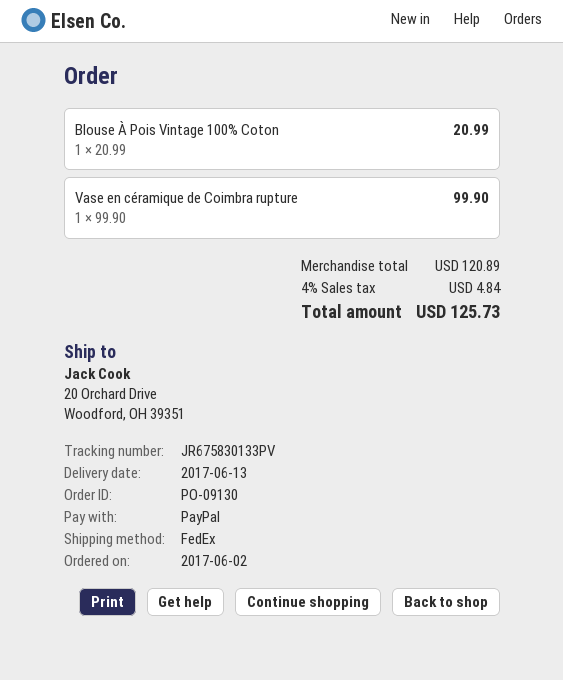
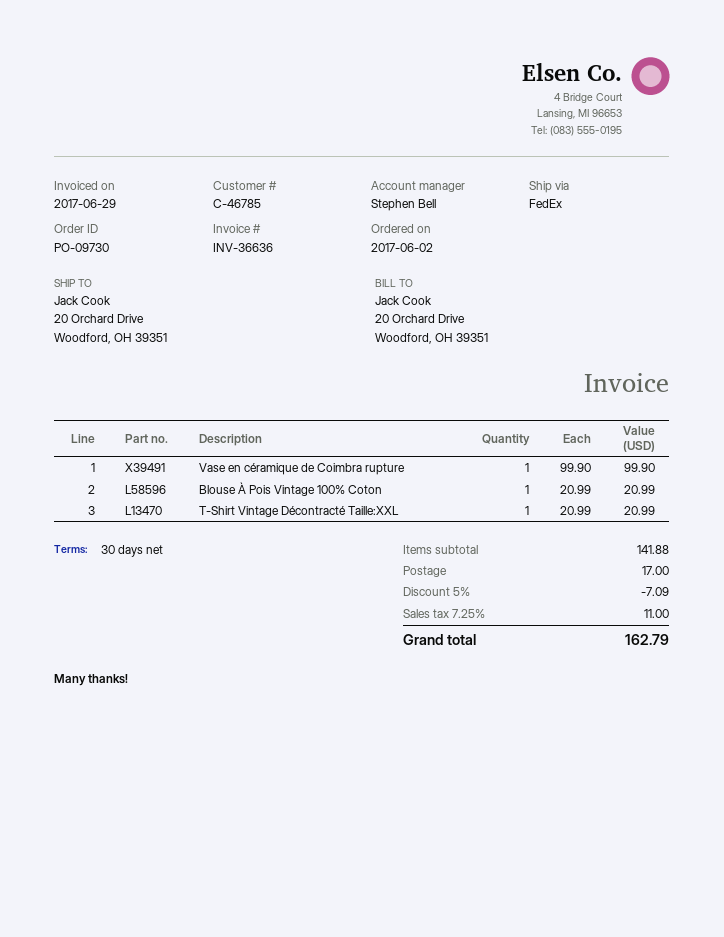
order number: PO-09130 -> PO-09730
T-Shirt Vintage Décontracté Taille:XXL: none -> 1 x 20.99 = 20.99
subtotal: 120.89 -> 141.88
discount: none -> 5% = 7.09
shipping: none -> 17.00
tax: 4% = 4.84 -> 7.25% = 11.00
total: 125.73 -> 162.79

